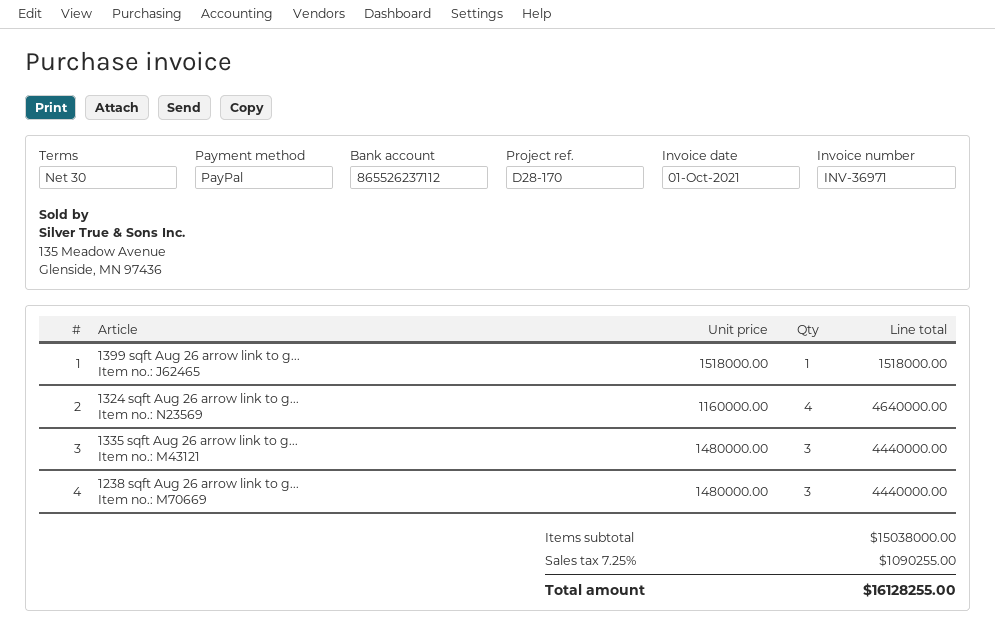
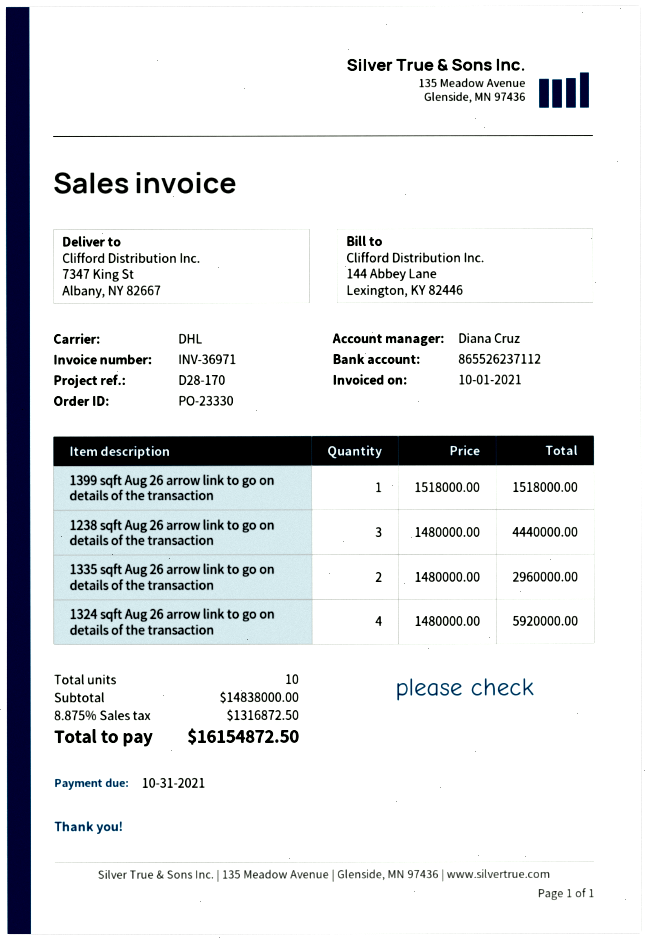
1324 sqft Aug 26 arrow link to g...: 4 x 1160000.00 = 4640000.00 -> 4 x 1480000.00 = 5920000.00
1335 sqft Aug 26 arrow link to g...: 3 x 1480000.00 = 4440000.00 -> 2 x 1480000.00 = 2960000.00
subtotal: 15038000.00 -> 14838000.00
tax: 7.25% = 1090255.00 -> 8.875% = 1316872.50
total: 16128255.00 -> 16154872.50

